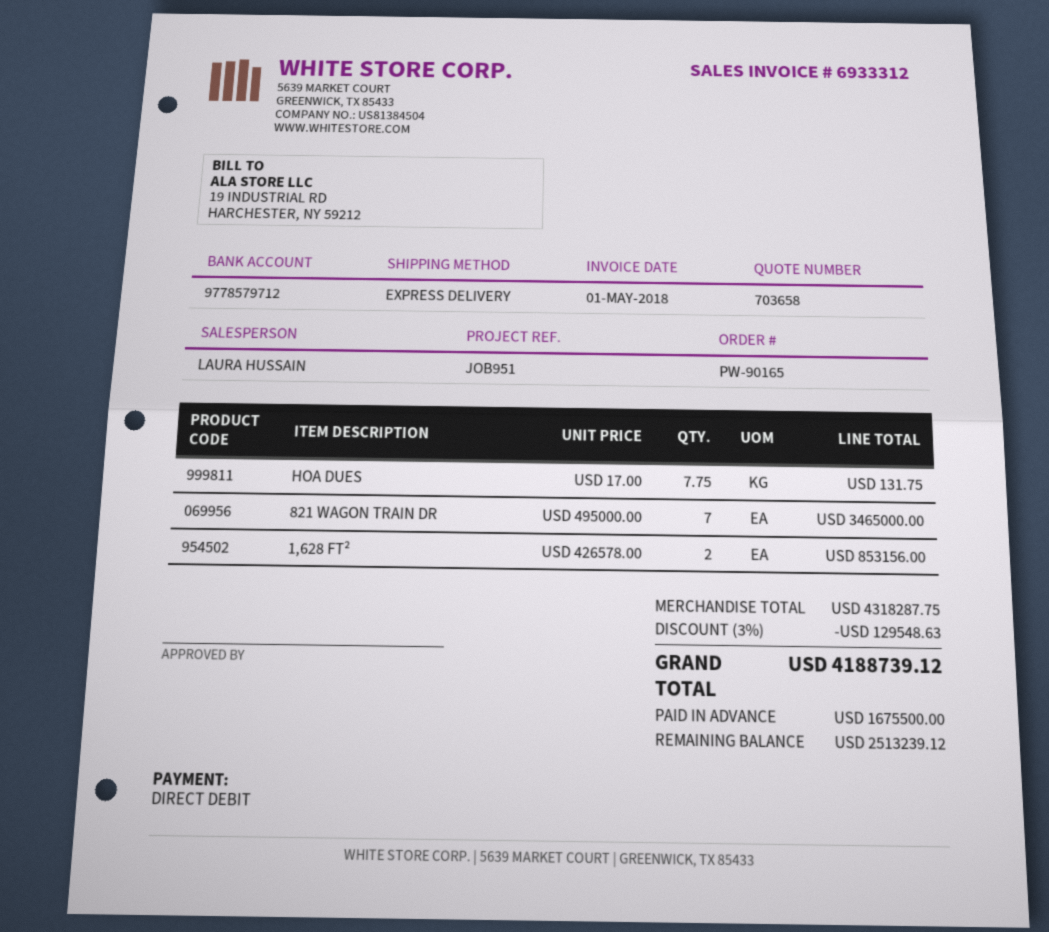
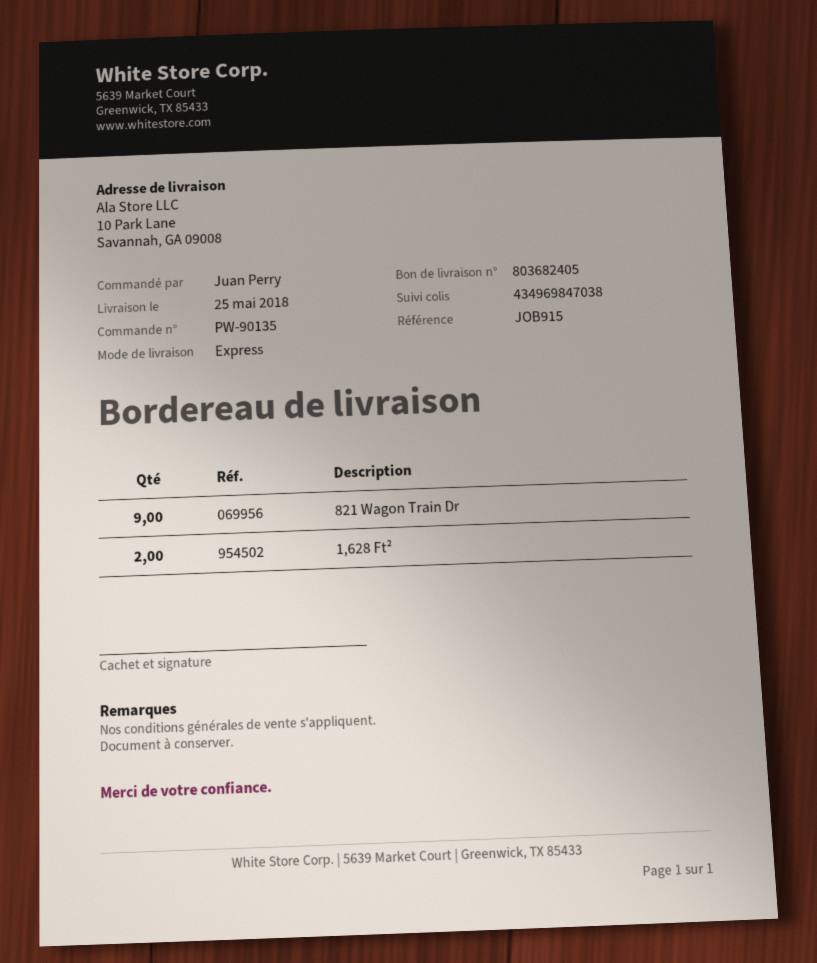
order number: PW-90165 -> PW-90135
reference: JOB951 -> JOB915
HOA DUES: 7.75 -> none
821 WAGON TRAIN DR: 7 -> 9

